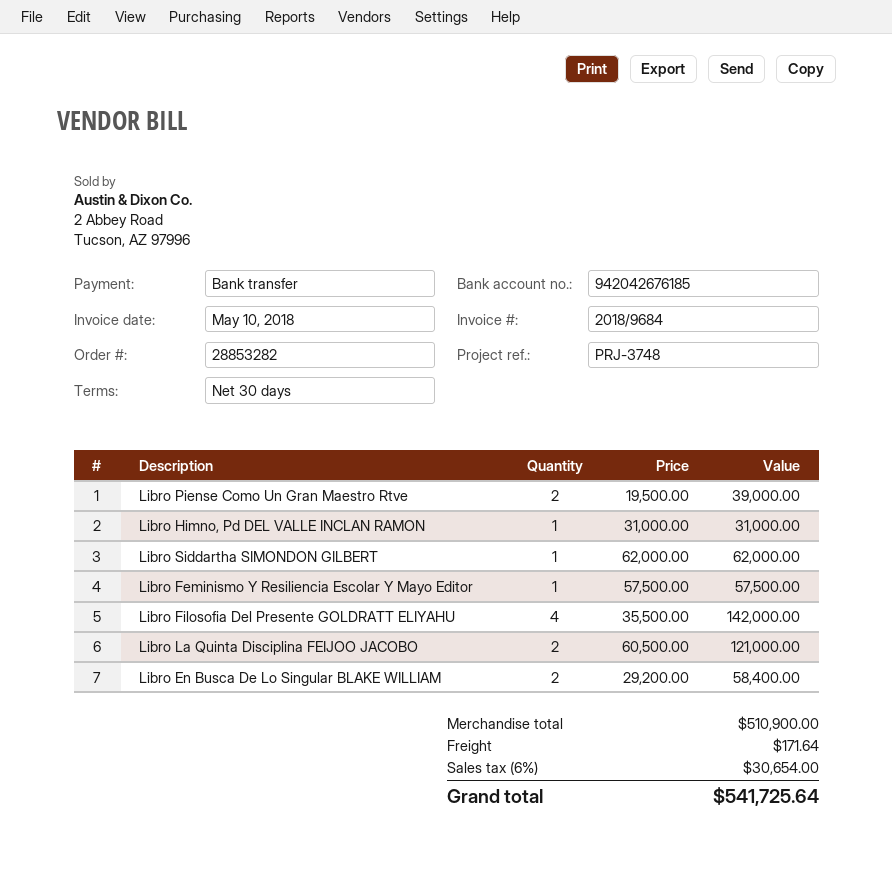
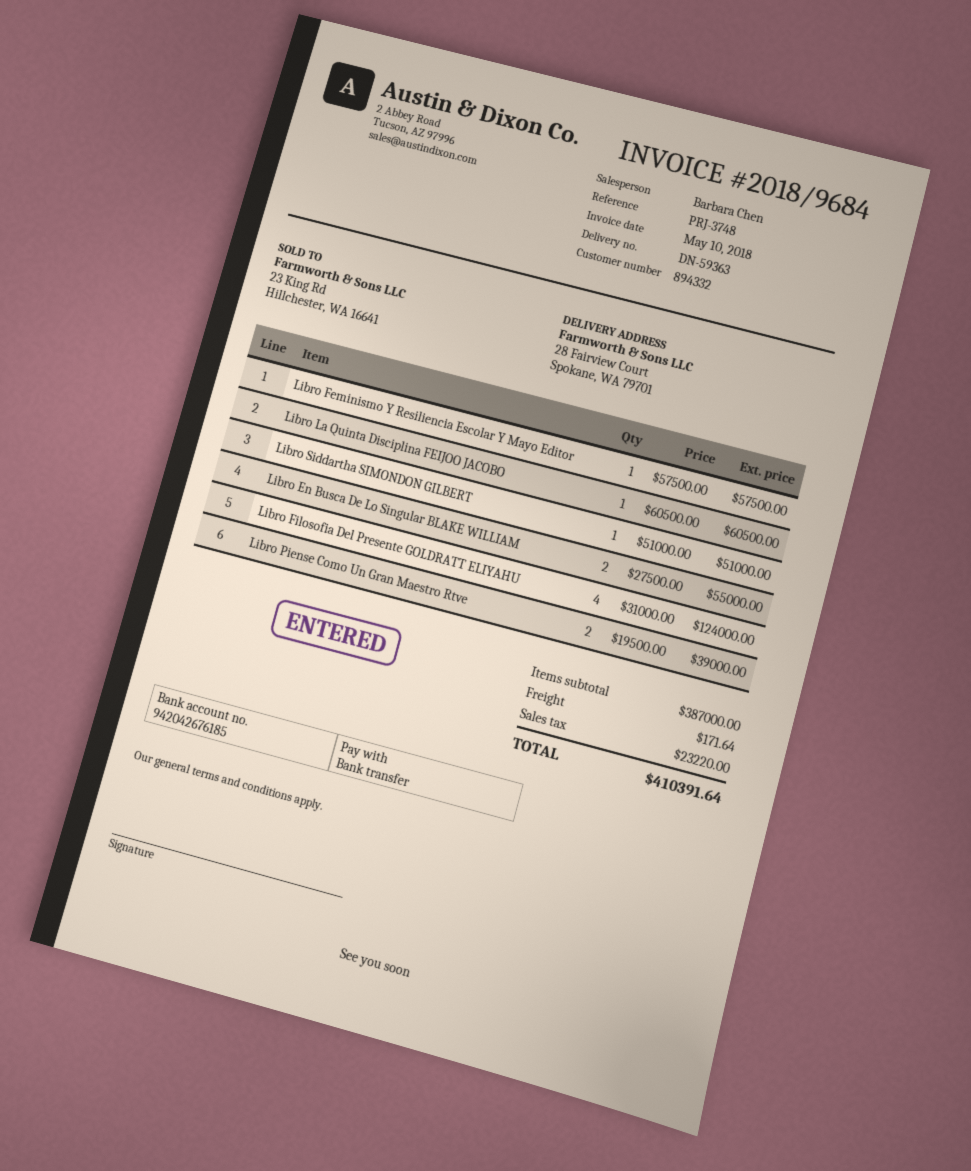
Libro Himno, Pd DEL VALLE INCLAN RAMON: 1 x 31000.00 = 31000.00 -> none
Libro Siddartha SIMONDON GILBERT: 1 x 62000.00 = 62000.00 -> 1 x 51000.00 = 51000.00
Libro Filosofia Del Presente GOLDRATT ELIYAHU: 4 x 35500.00 = 142000.00 -> 4 x 31000.00 = 124000.00
Libro La Quinta Disciplina FEIJOO JACOBO: 2 x 60500.00 = 121000.00 -> 1 x 60500.00 = 60500.00
Libro En Busca De Lo Singular BLAKE WILLIAM: 2 x 29200.00 = 58400.00 -> 2 x 27500.00 = 55000.00
subtotal: 510900.00 -> 387000.00
tax: 30654.00 -> 23220.00
total: 541725.64 -> 410391.64

